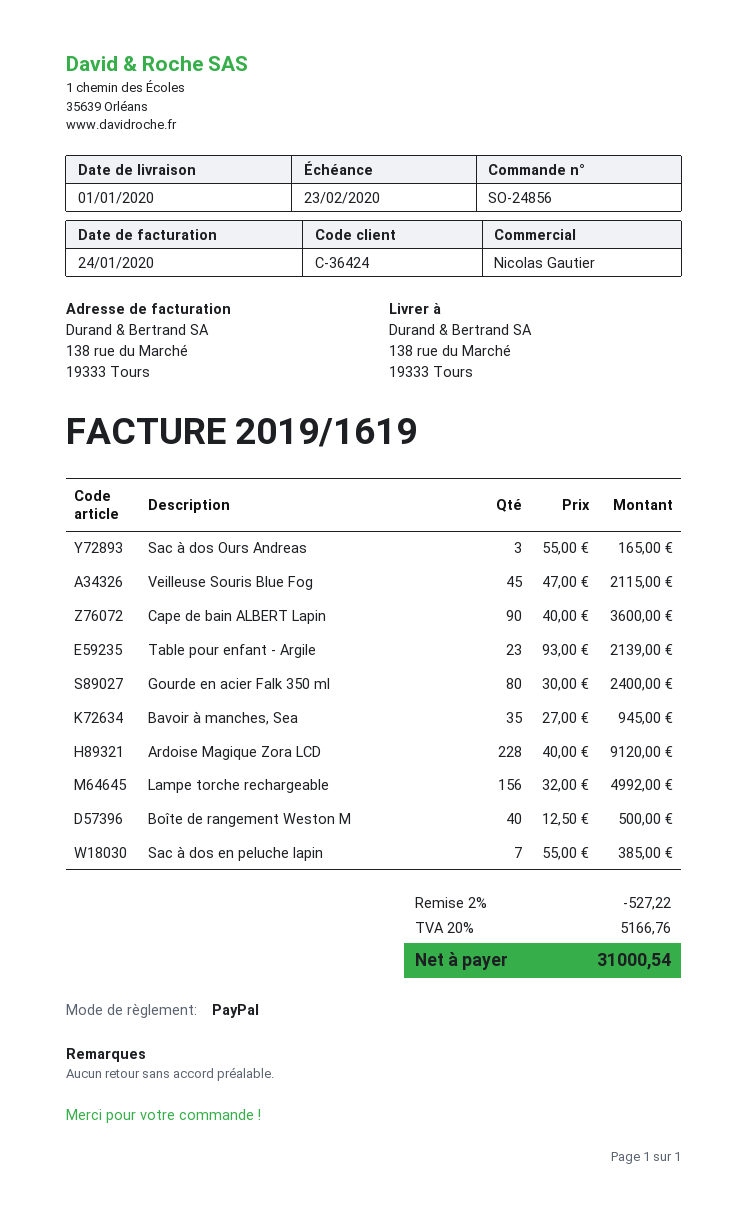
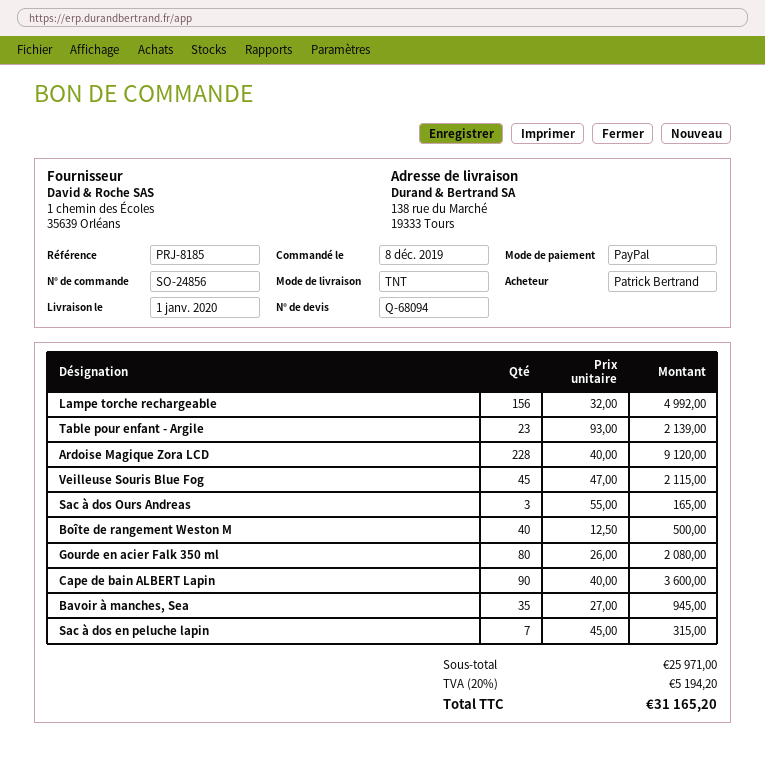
Gourde en acier Falk 350 ml: 80 x 30.00 = 2400.00 -> 80 x 26.00 = 2080.00
Sac à dos en peluche lapin: 7 x 55.00 = 385.00 -> 7 x 45.00 = 315.00
discount: 2% = 527.22 -> none
tax: 20% = 5166.76 -> 20% = 5194.20
total: 31000.54 -> 31165.20

